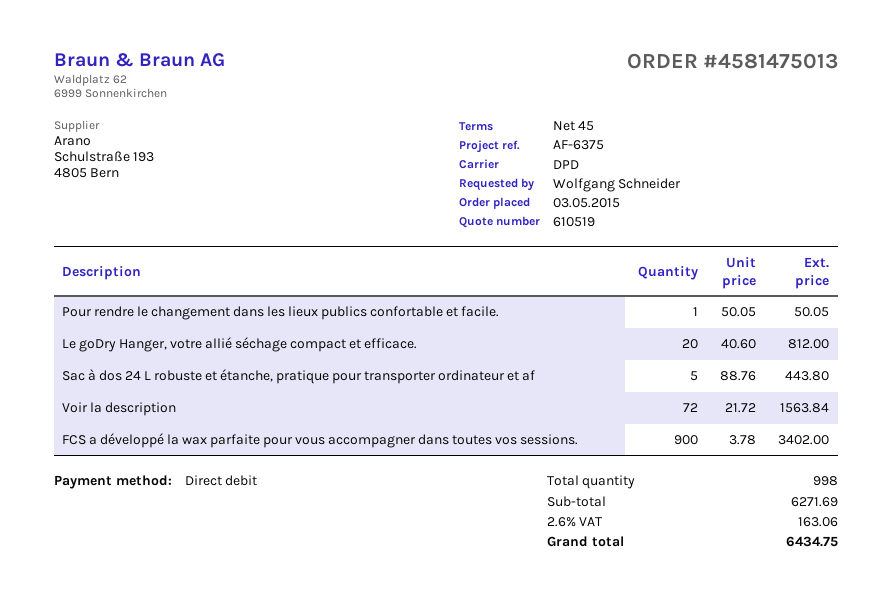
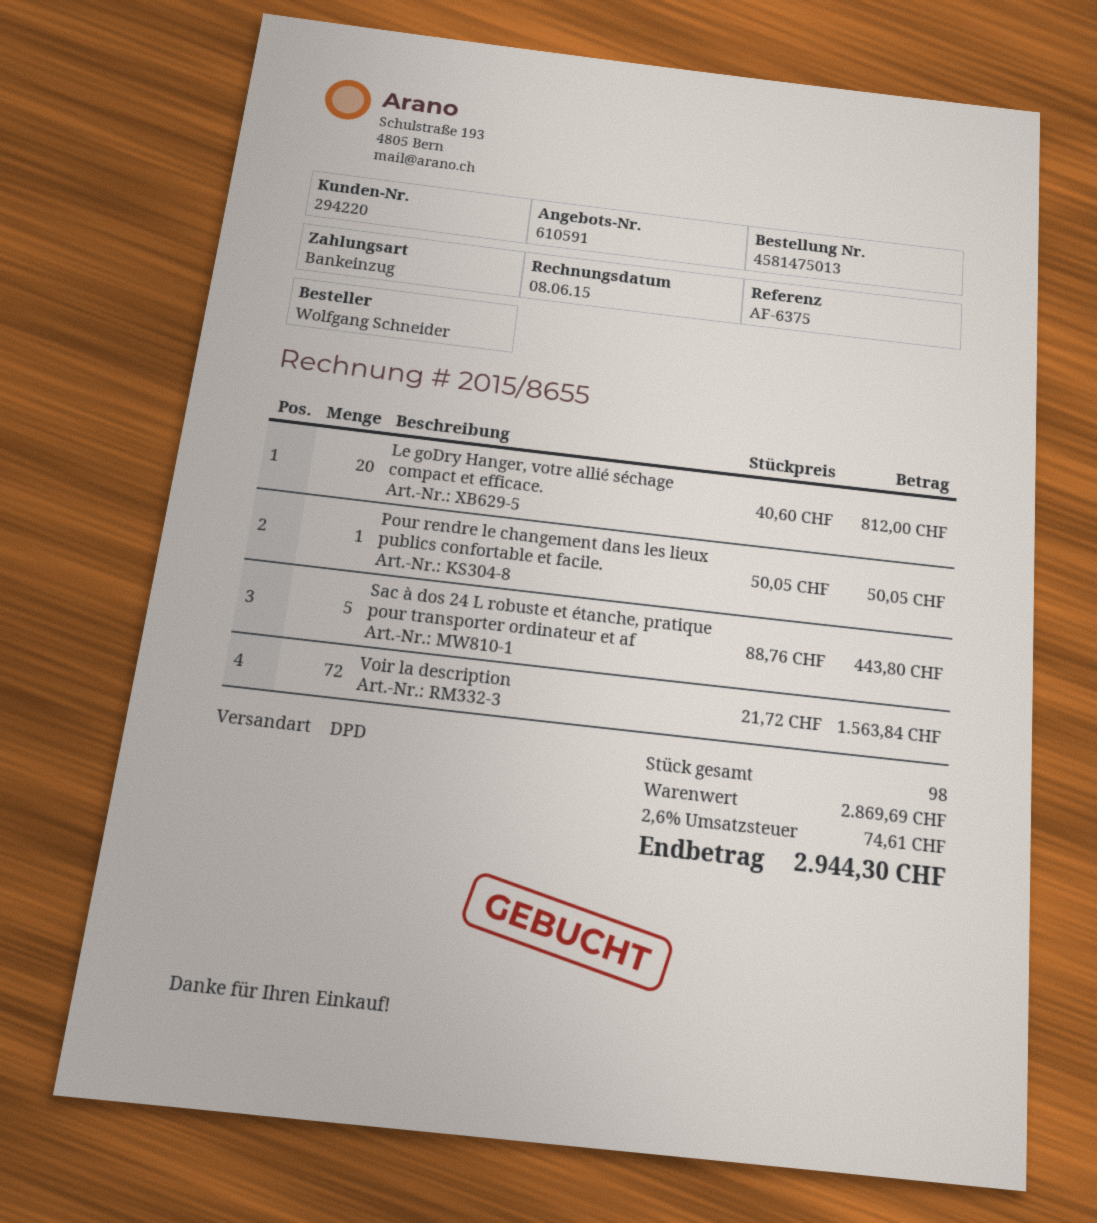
quote number: 610519 -> 610591
FCS a développé la wax parfaite pour vous accompagner dans toutes vos sessions.: 900 x 3.78 = 3402.00 -> none
total quantity: 998 -> 98
subtotal: 6271.69 -> 2869.69
tax: 2.6% = 163.06 -> 2.6% = 74.61
total: 6434.75 -> 2944.30

